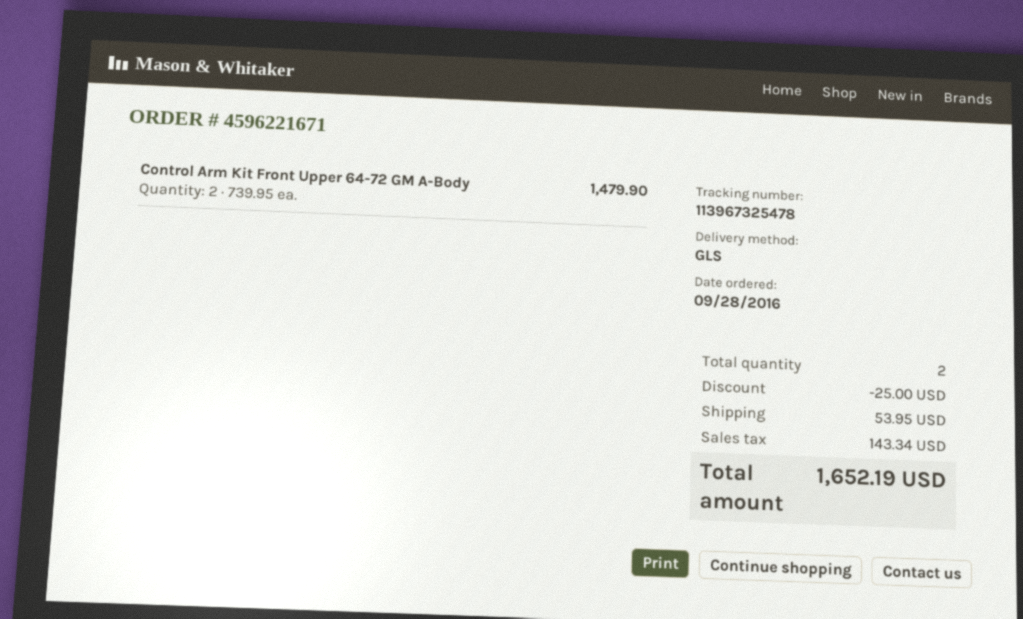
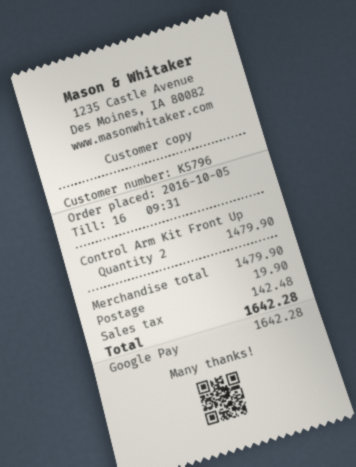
order date: 2016-09-28 -> 2016-10-05
discount: 25.00 -> none
shipping: 53.95 -> 19.90
tax: 143.34 -> 142.48
total: 1652.19 -> 1642.28

